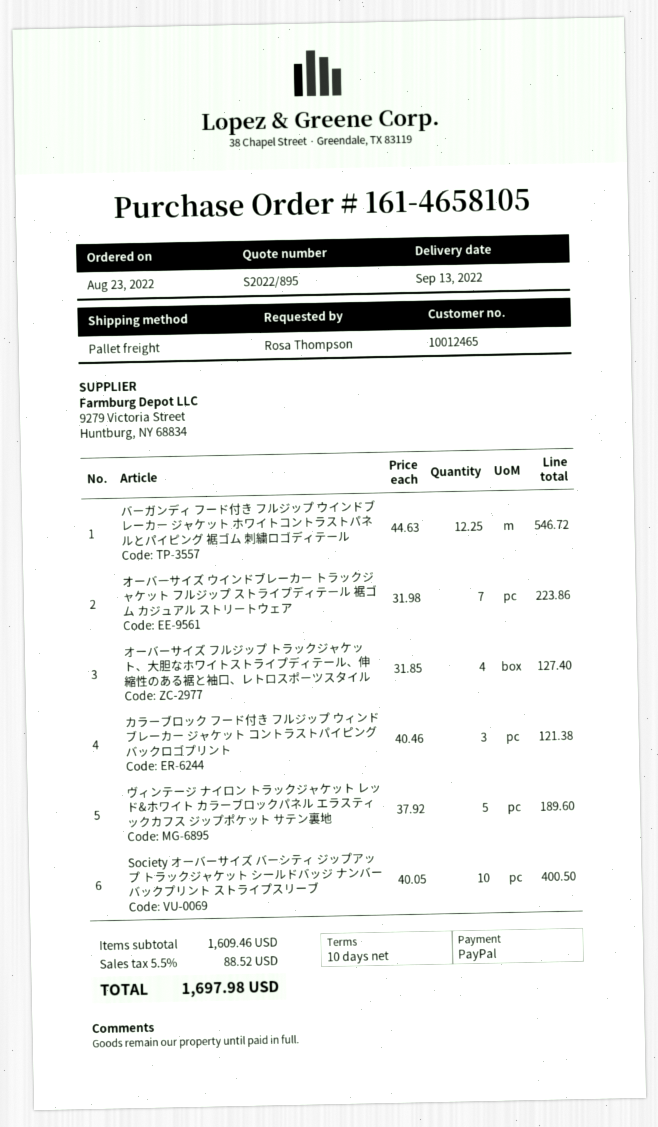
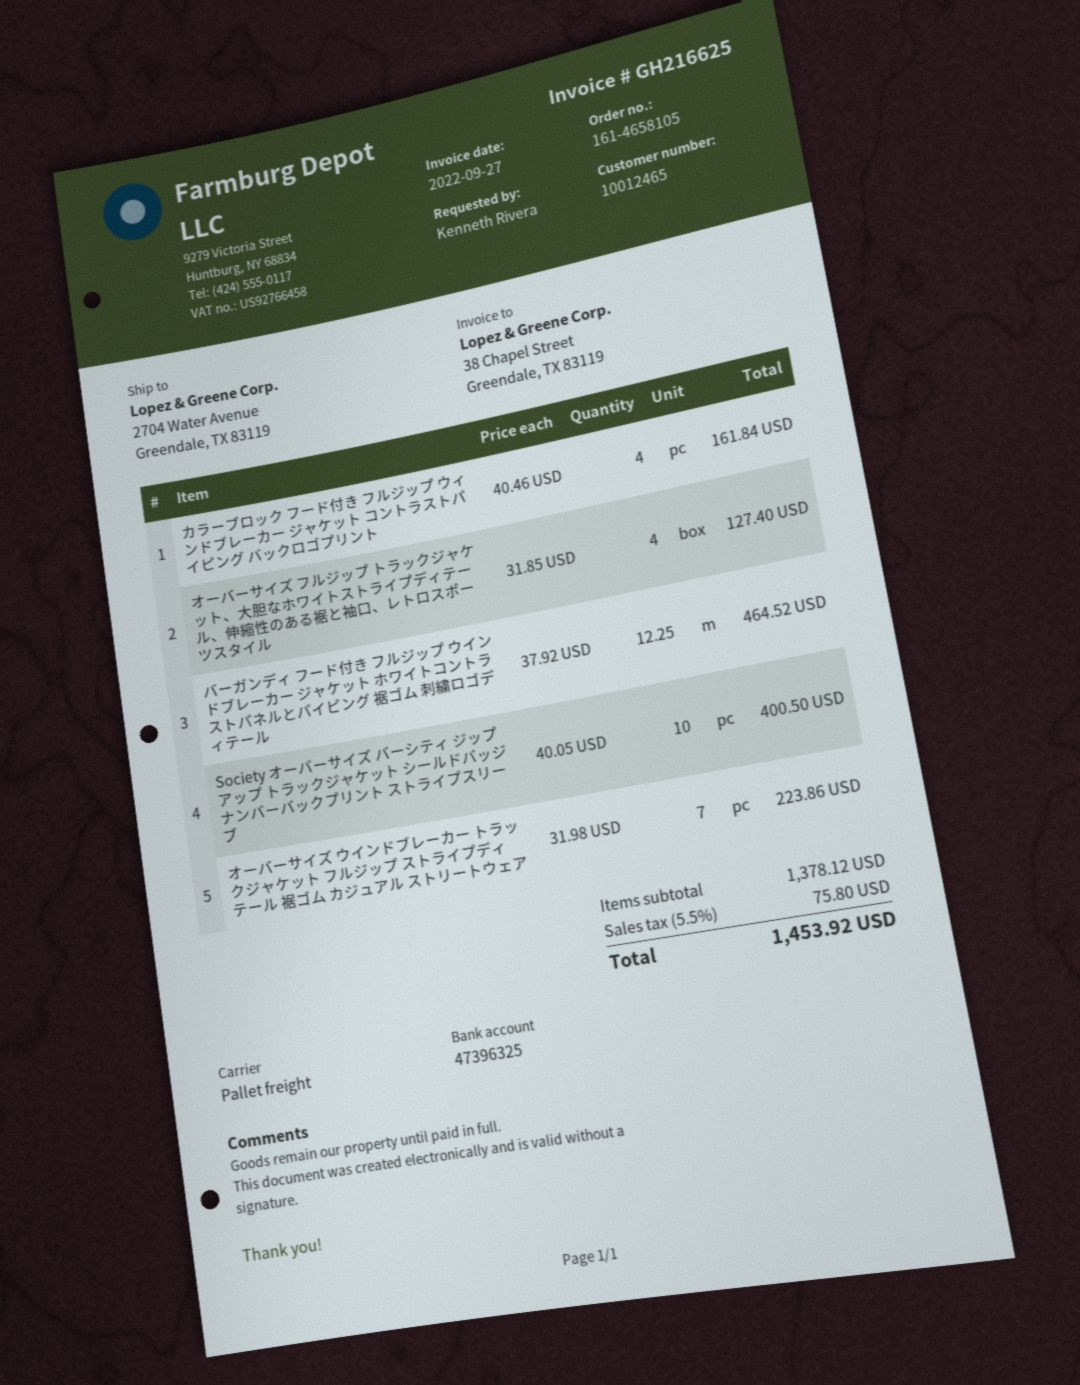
ordered by: Rosa Thompson -> Kenneth Rivera
バーガンディ フード付き フルジップ ウインドブレーカー ジャケット ホワイトコントラストパネルとパイピング 裾ゴム 刺繍ロゴディテール: 12.25 x 44.63 = 546.72 -> 12.25 x 37.92 = 464.52
カラーブロック フード付き フルジップ ウィンドブレーカー ジャケット コントラストパイピング バックロゴプリント: 3 x 40.46 = 121.38 -> 4 x 40.46 = 161.84
ヴィンテージ ナイロン トラックジャケット レッド&ホワイト カラーブロックパネル エラスティックカフス ジップポケット サテン裏地: 5 x 37.92 = 189.60 -> none
subtotal: 1609.46 -> 1378.12
tax: 5.5% = 88.52 -> 5.5% = 75.80
total: 1697.98 -> 1453.92

